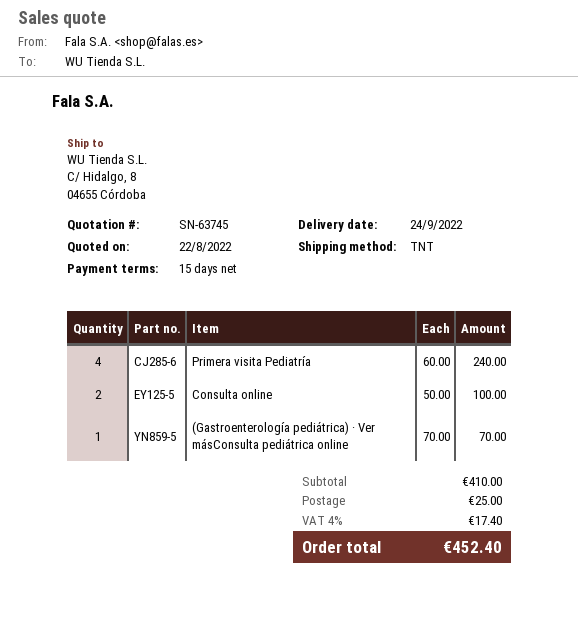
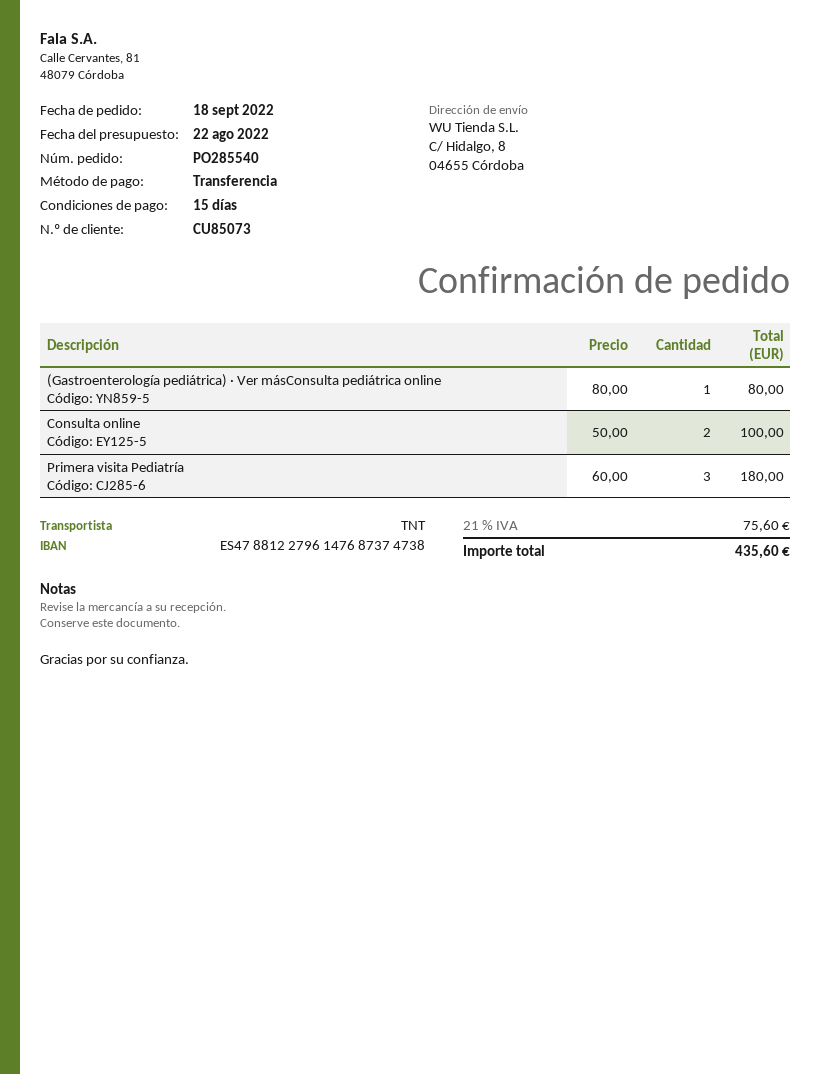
Primera visita Pediatría: 4 x 60.00 = 240.00 -> 3 x 60.00 = 180.00
(Gastroenterología pediátrica) · Ver másConsulta pediátrica online: 1 x 70.00 = 70.00 -> 1 x 80.00 = 80.00
shipping: 25.00 -> none
tax: 4% = 17.40 -> 21% = 75.60
total: 452.40 -> 435.60

